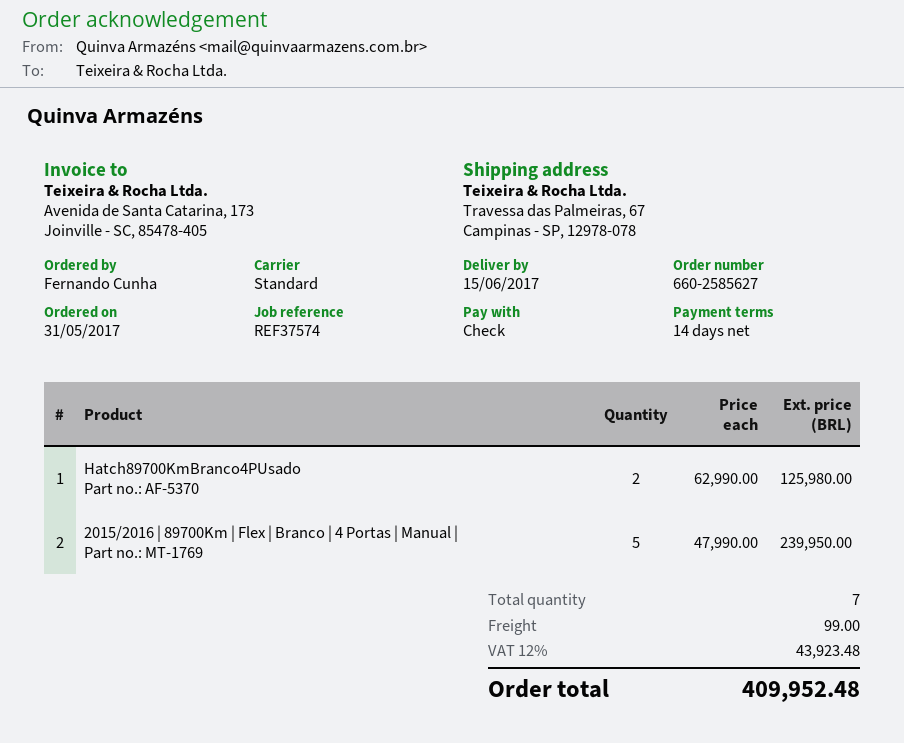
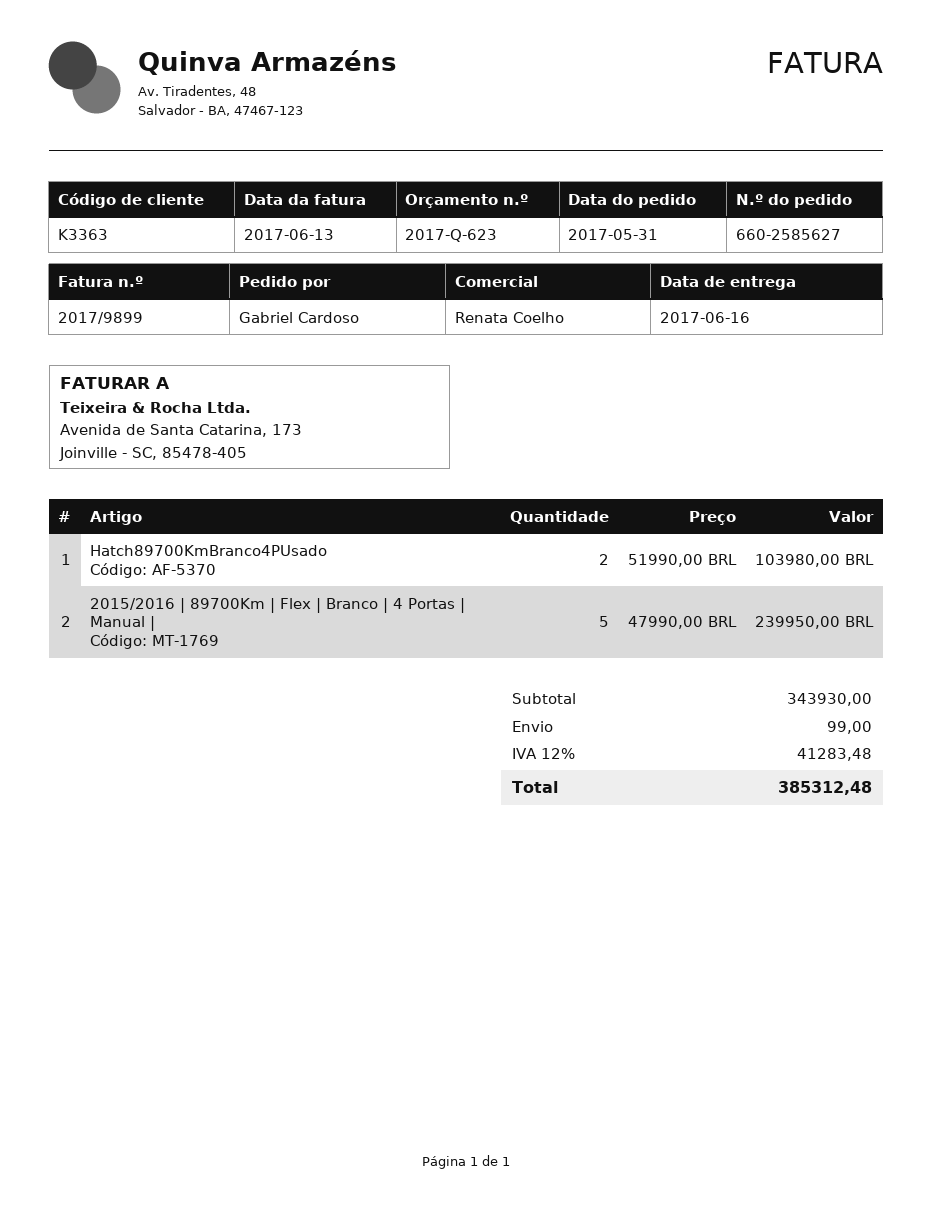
delivery date: 2017-06-15 -> 2017-06-16
ordered by: Fernando Cunha -> Gabriel Cardoso
Hatch89700KmBranco4PUsado: 2 x 62990.00 = 125980.00 -> 2 x 51990.00 = 103980.00
tax: 12% = 43923.48 -> 12% = 41283.48
total: 409952.48 -> 385312.48

